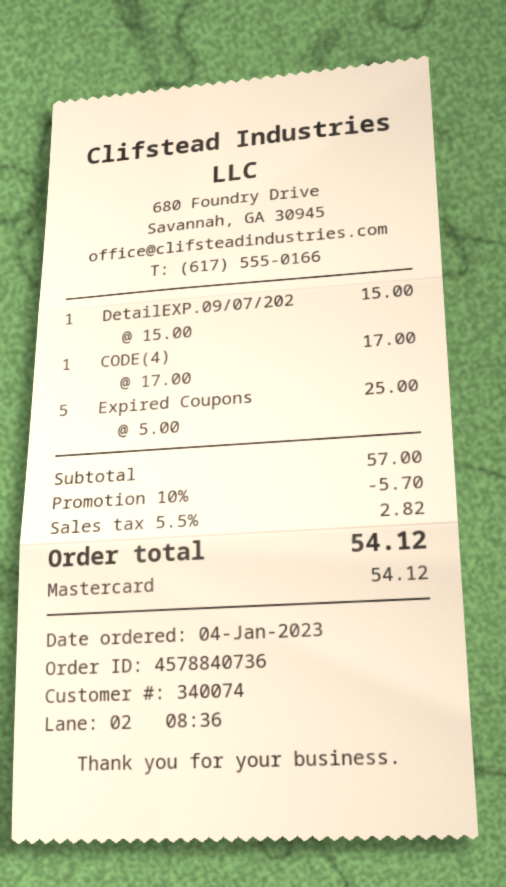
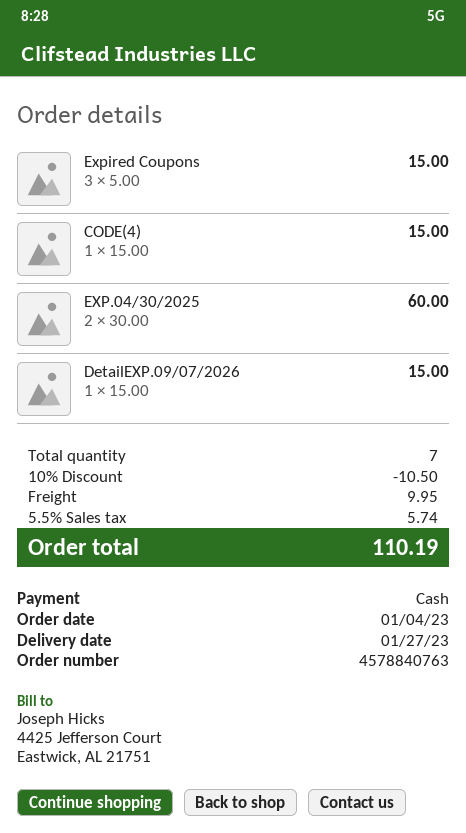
order number: 4578840736 -> 4578840763
payment method: Mastercard -> cash
CODE(4): 1 x 17.00 = 17.00 -> 1 x 15.00 = 15.00
Expired Coupons: 5 x 5.00 = 25.00 -> 3 x 5.00 = 15.00
EXP.04/30/2025: none -> 2 x 30.00 = 60.00
discount: 10% = 5.70 -> 10% = 10.50
shipping: none -> 9.95
tax: 5.5% = 2.82 -> 5.5% = 5.74
total: 54.12 -> 110.19

